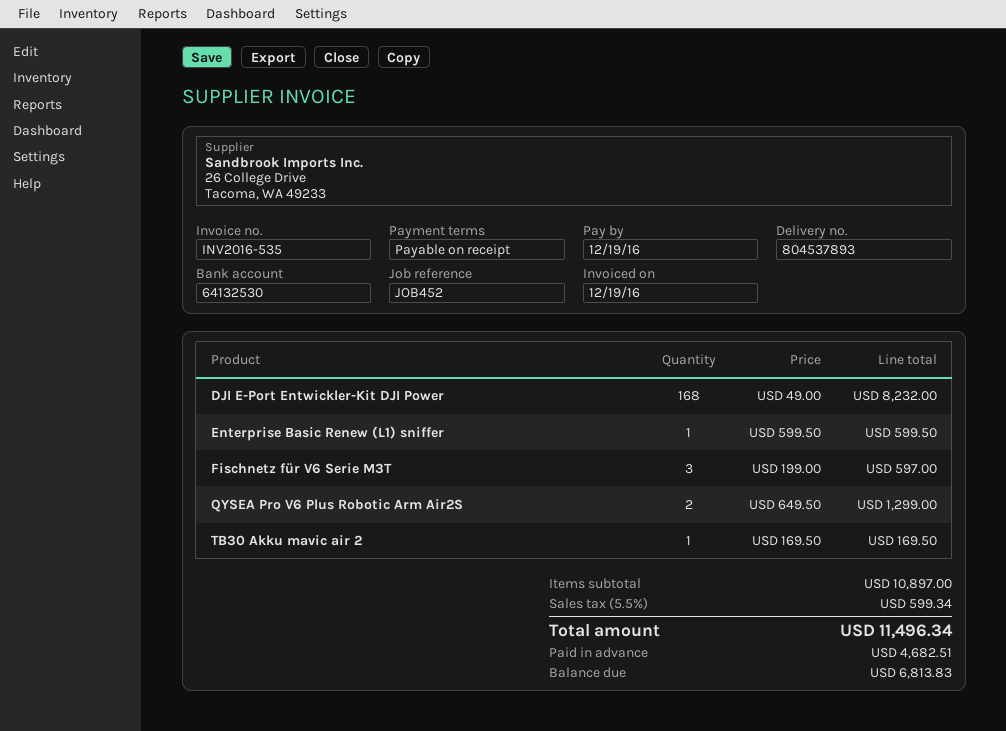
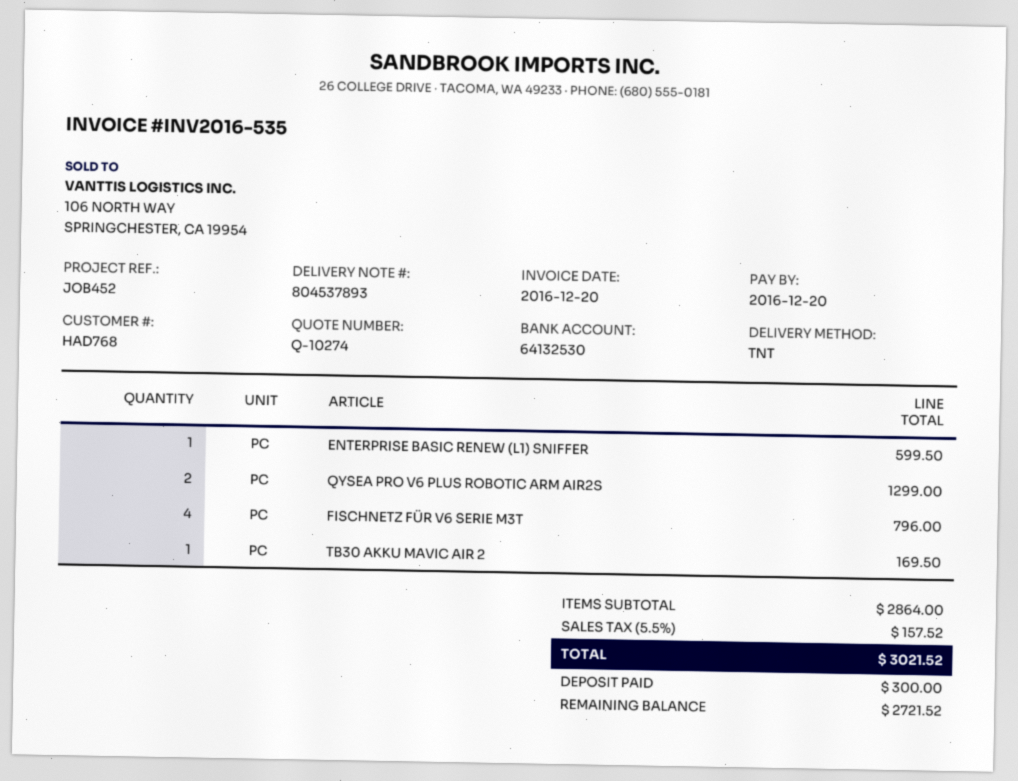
invoice date: 2016-12-19 -> 2016-12-20
due date: 2016-12-19 -> 2016-12-20
DJI E-Port Entwickler-Kit DJI Power: 168 for 8232.00 -> none
Fischnetz für V6 Serie M3T: 3 for 597.00 -> 4 for 796.00
subtotal: 10897.00 -> 2864.00
tax: 5.5% = 599.34 -> 5.5% = 157.52
total: 11496.34 -> 3021.52
deposit: 4682.51 -> 300.00
balance: 6813.83 -> 2721.52

